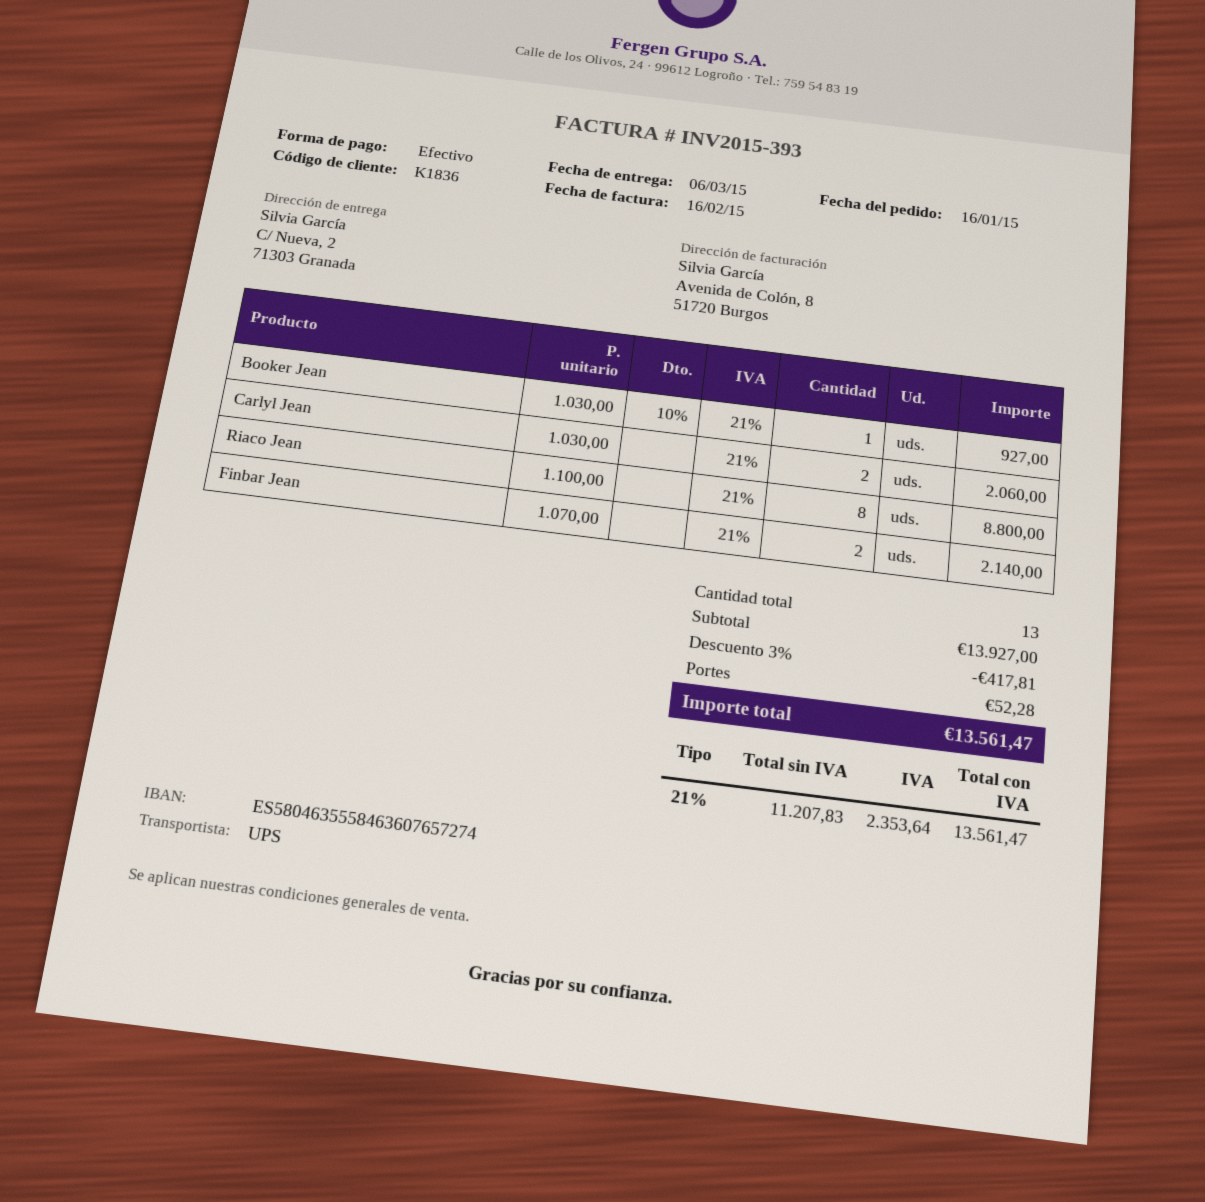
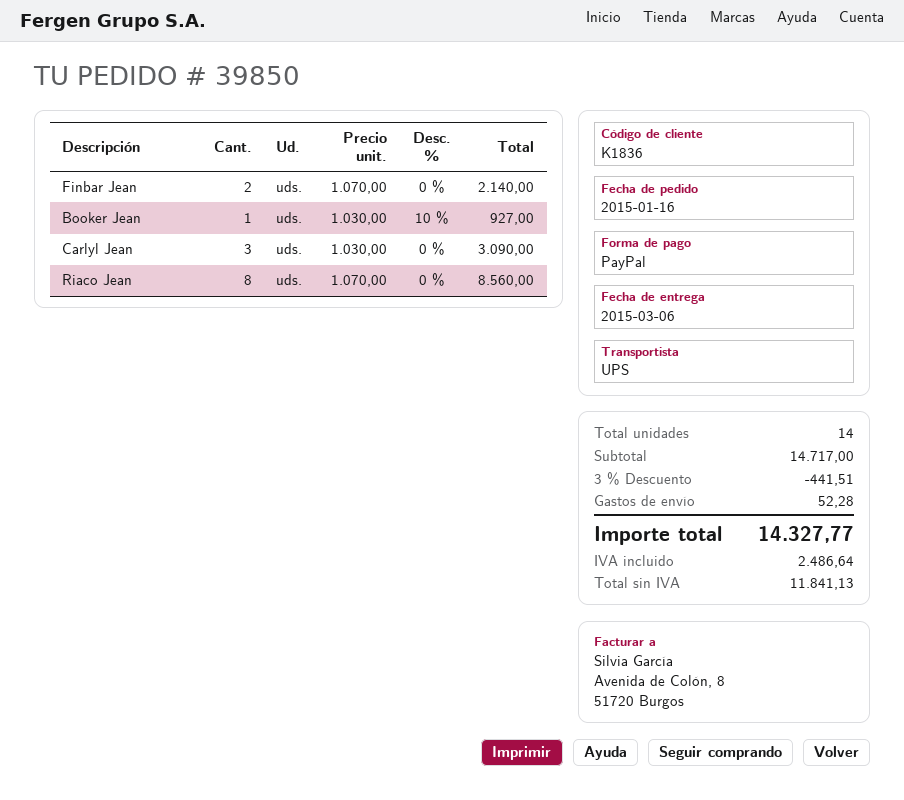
payment method: cash -> PayPal
Carlyl Jean: 2 x 1030.00 = 2060.00 -> 3 x 1030.00 = 3090.00
Riaco Jean: 8 x 1100.00 = 8800.00 -> 8 x 1070.00 = 8560.00
total quantity: 13 -> 14
subtotal: 13927.00 -> 14717.00
discount: 3% = 417.81 -> 3% = 441.51
net: 11207.83 -> 11841.13
tax: 2353.64 -> 2486.64
total: 13561.47 -> 14327.77

